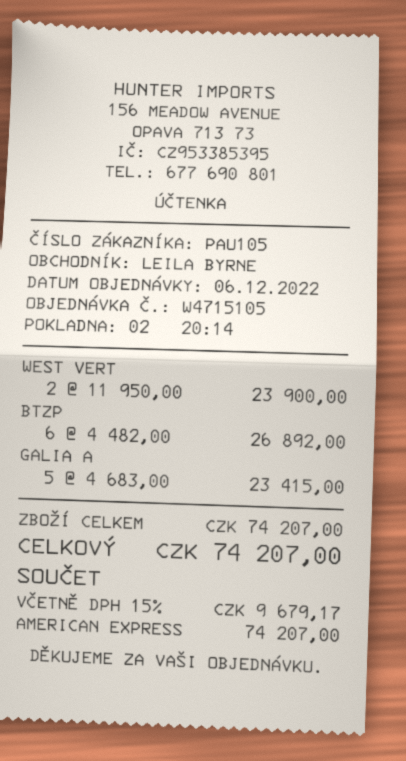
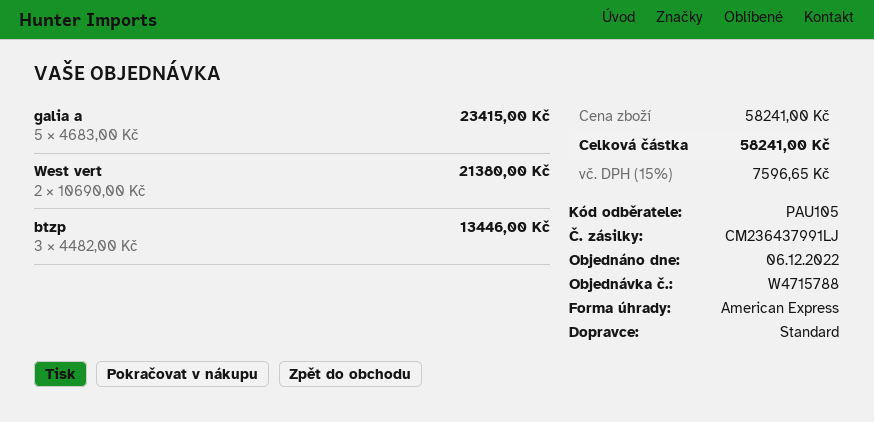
order number: W4715105 -> W4715788
WEST VERT: 2 x 11950.00 = 23900.00 -> 2 x 10690.00 = 21380.00
BTZP: 6 x 4482.00 = 26892.00 -> 3 x 4482.00 = 13446.00
subtotal: 74207.00 -> 58241.00
tax: 15% = 9679.17 -> 15% = 7596.65
total: 74207.00 -> 58241.00

